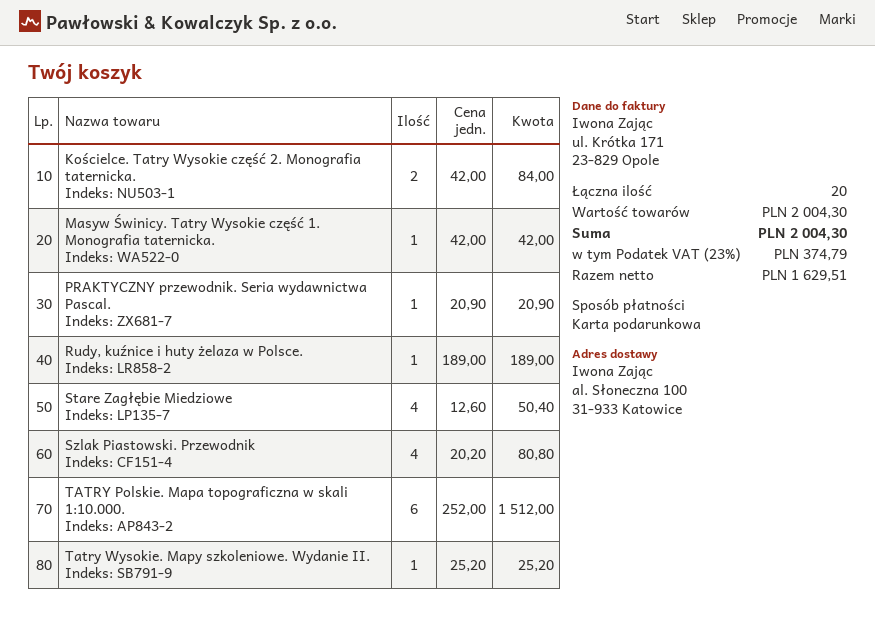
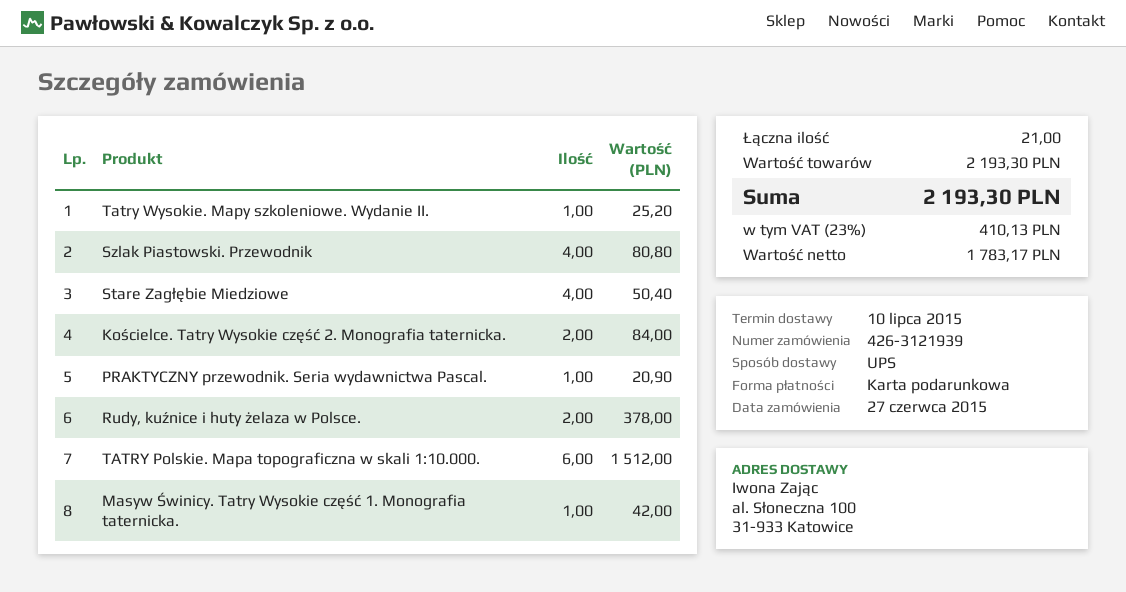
Rudy, kuźnice i huty żelaza w Polsce.: 1 for 189.00 -> 2 for 378.00
total quantity: 20 -> 21
subtotal: 2004.30 -> 2193.30
net: 1629.51 -> 1783.17
tax: 23% = 374.79 -> 23% = 410.13
total: 2004.30 -> 2193.30

